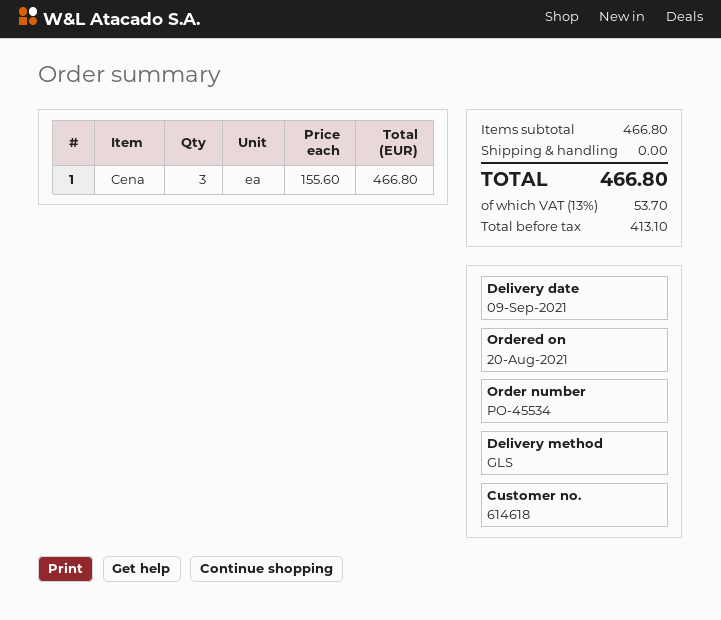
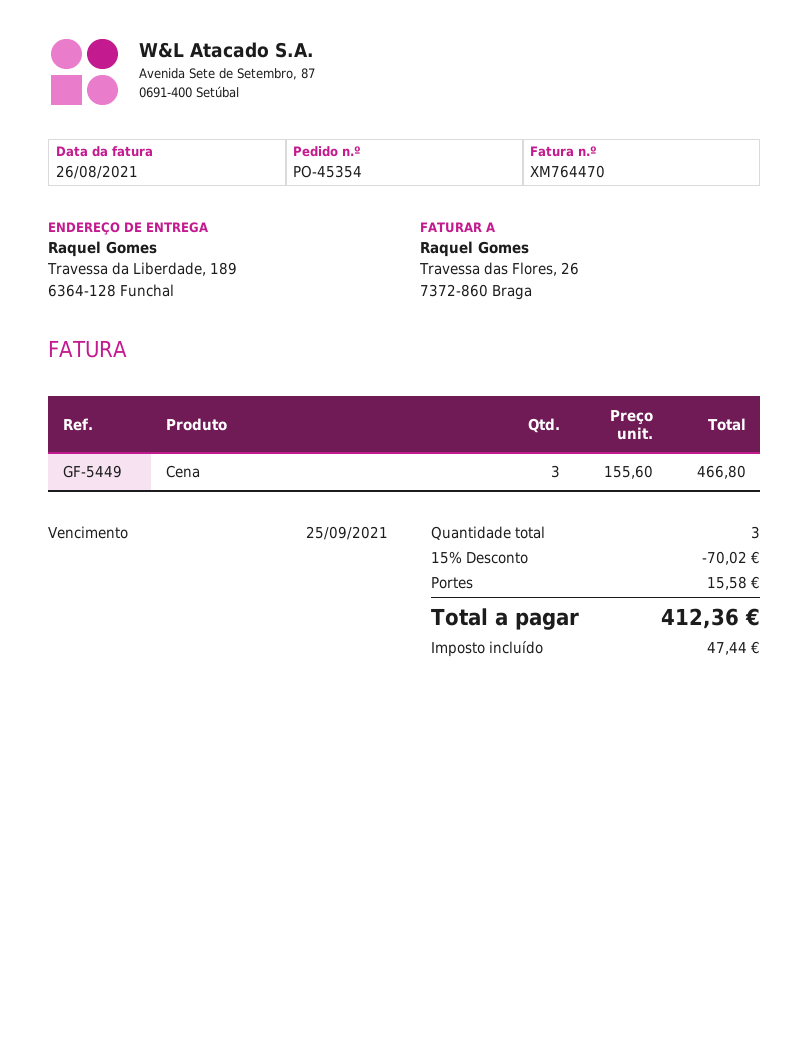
order number: PO-45534 -> PO-45354
discount: none -> 15% = 70.02
shipping: 0.00 -> 15.58
tax: 53.70 -> 47.44
total: 466.80 -> 412.36

